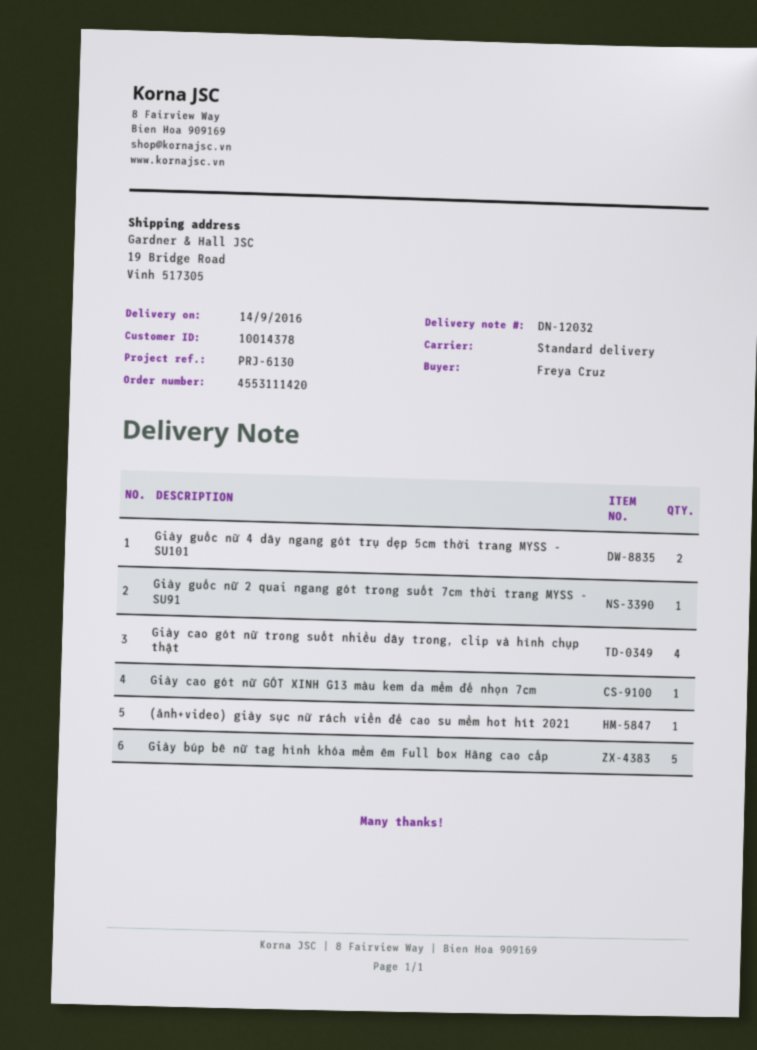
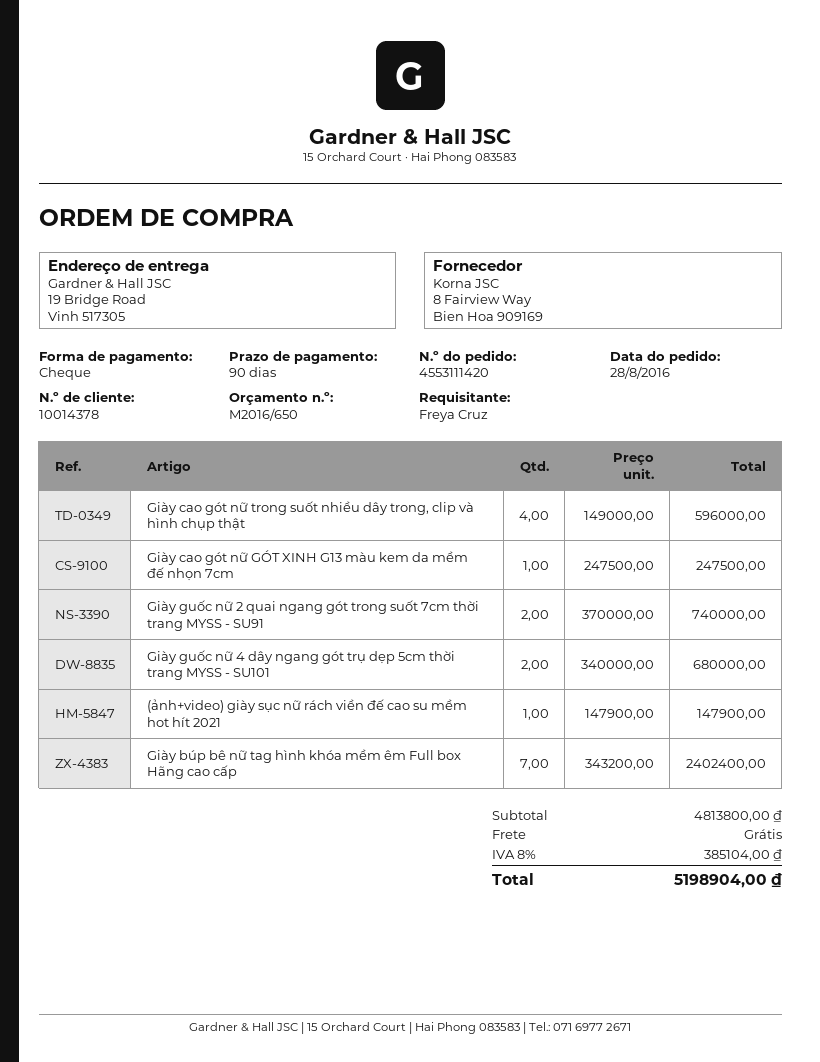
Giày guốc nữ 2 quai ngang gót trong suốt 7cm thời trang MYSS - SU91: 1 -> 2
Giày búp bê nữ tag hình khóa mềm êm Full box Hãng cao cấp: 5 -> 7

